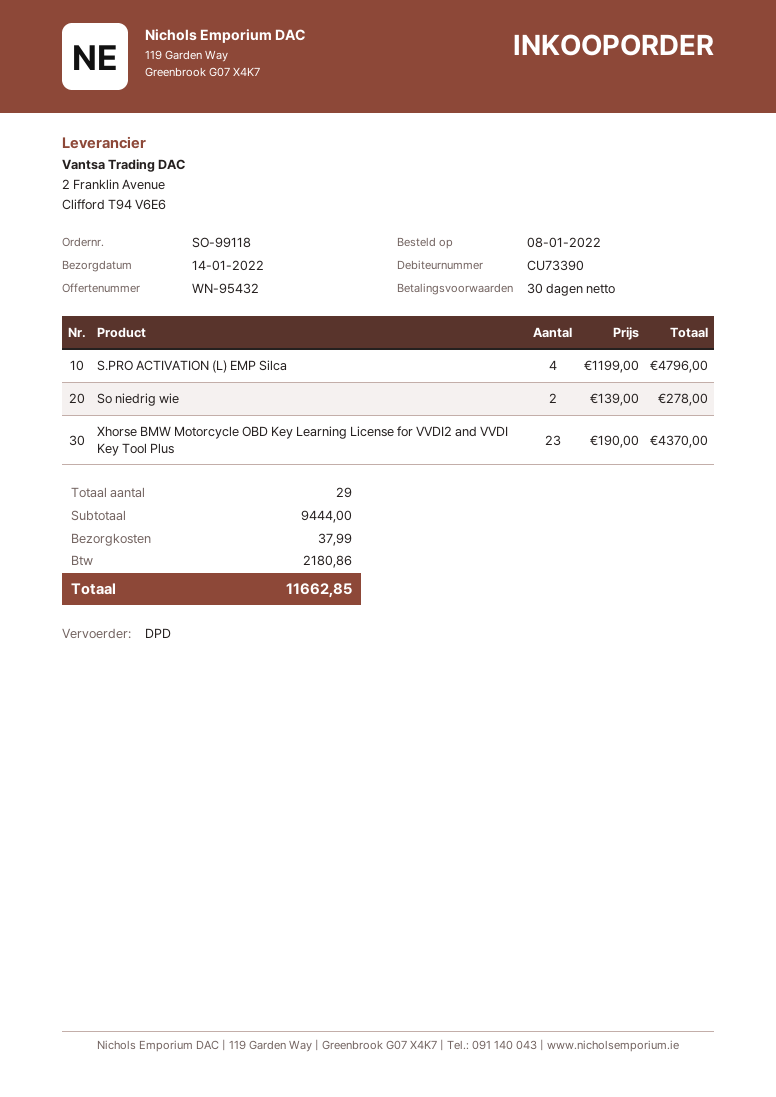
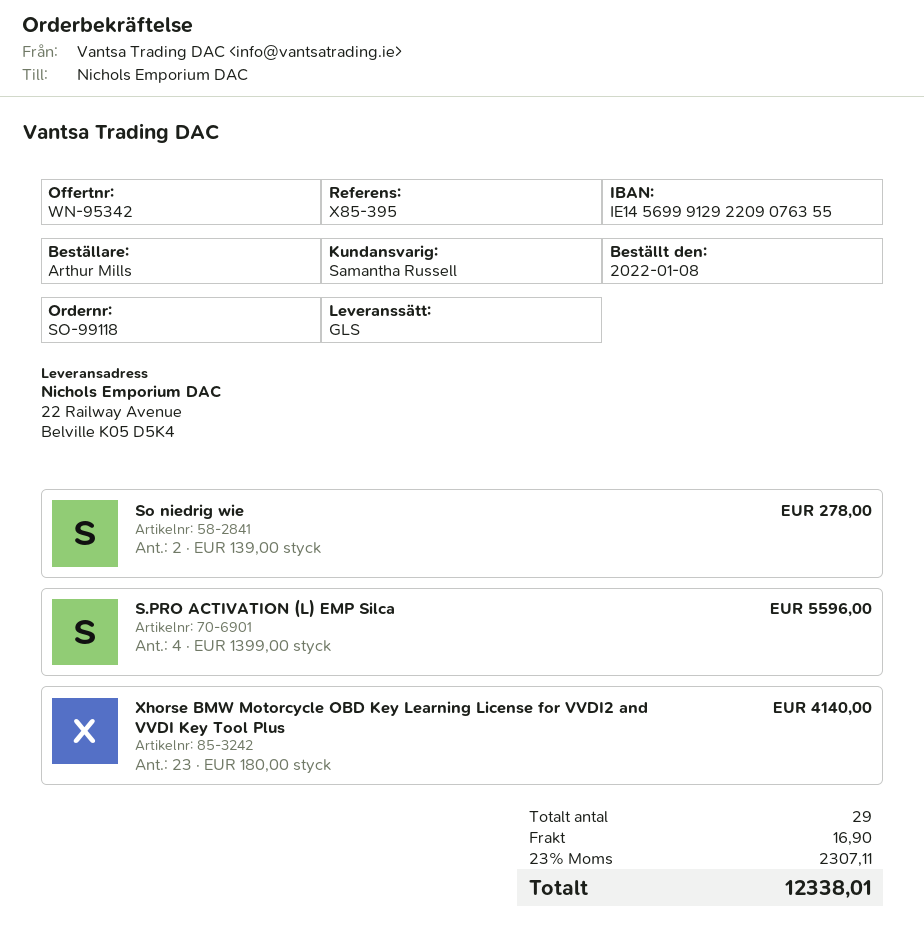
quote number: WN-95432 -> WN-95342
shipping method: DPD -> GLS
S.PRO ACTIVATION (L) EMP Silca: 4 x 1199.00 = 4796.00 -> 4 x 1399.00 = 5596.00
Xhorse BMW Motorcycle OBD Key Learning License for VVDI2 and VVDI Key Tool Plus: 23 x 190.00 = 4370.00 -> 23 x 180.00 = 4140.00
shipping: 37.99 -> 16.90
tax: 2180.86 -> 2307.11
total: 11662.85 -> 12338.01

